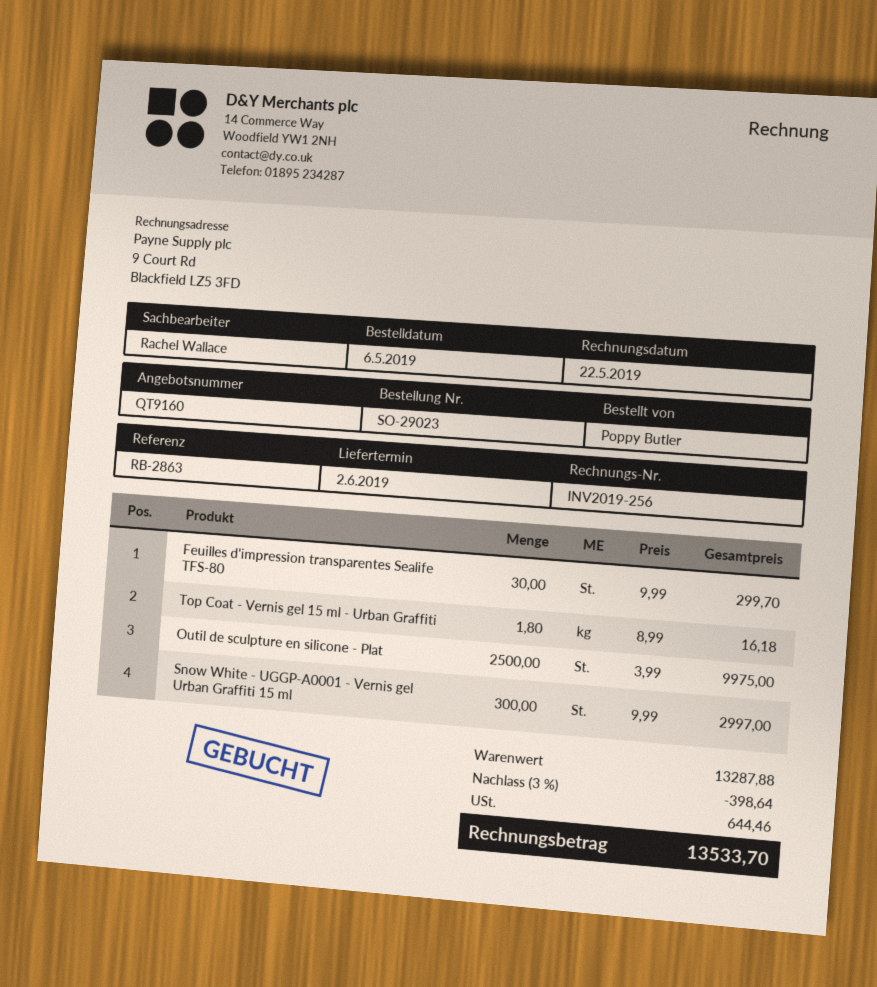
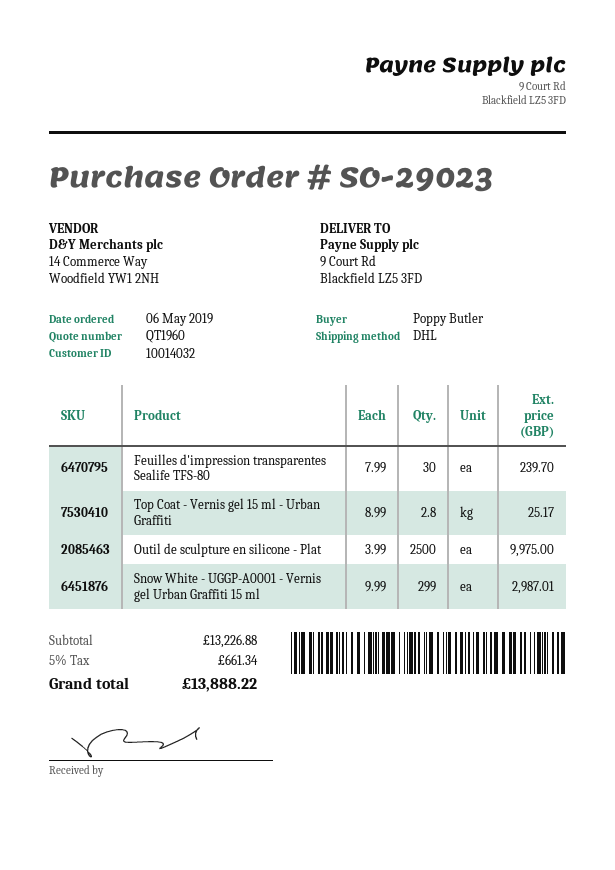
quote number: QT9160 -> QT1960
Feuilles d'impression transparentes Sealife TFS-80: 30 x 9.99 = 299.70 -> 30 x 7.99 = 239.70
Top Coat - Vernis gel 15 ml - Urban Graffiti: 1.8 x 8.99 = 16.18 -> 2.8 x 8.99 = 25.17
Snow White - UGGP-A0001 - Vernis gel Urban Graffiti 15 ml: 300 x 9.99 = 2997.00 -> 299 x 9.99 = 2987.01
subtotal: 13287.88 -> 13226.88
discount: 3% = 398.64 -> none
tax: 644.46 -> 661.34
total: 13533.70 -> 13888.22

